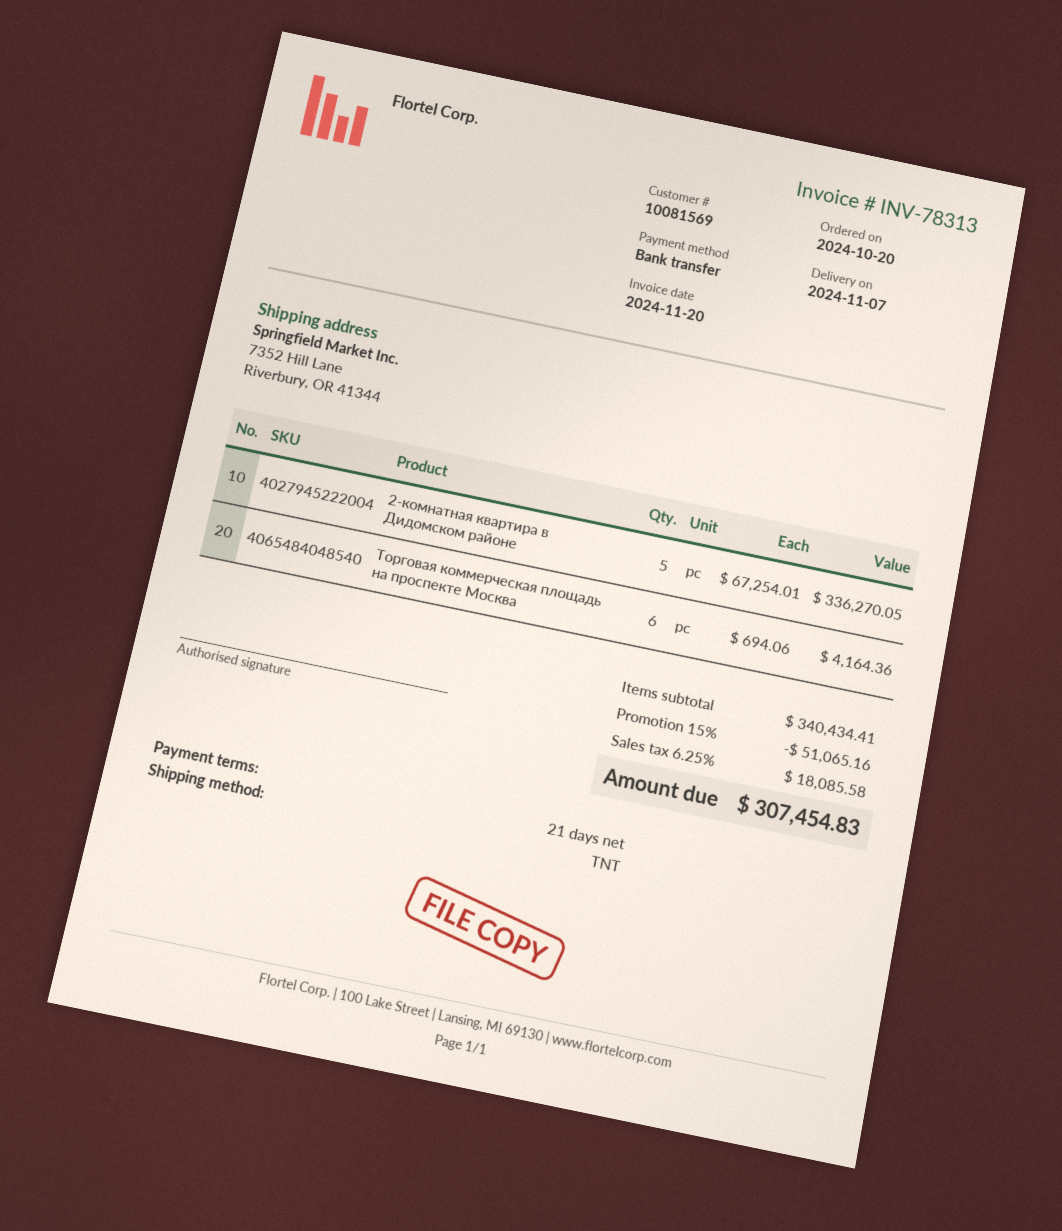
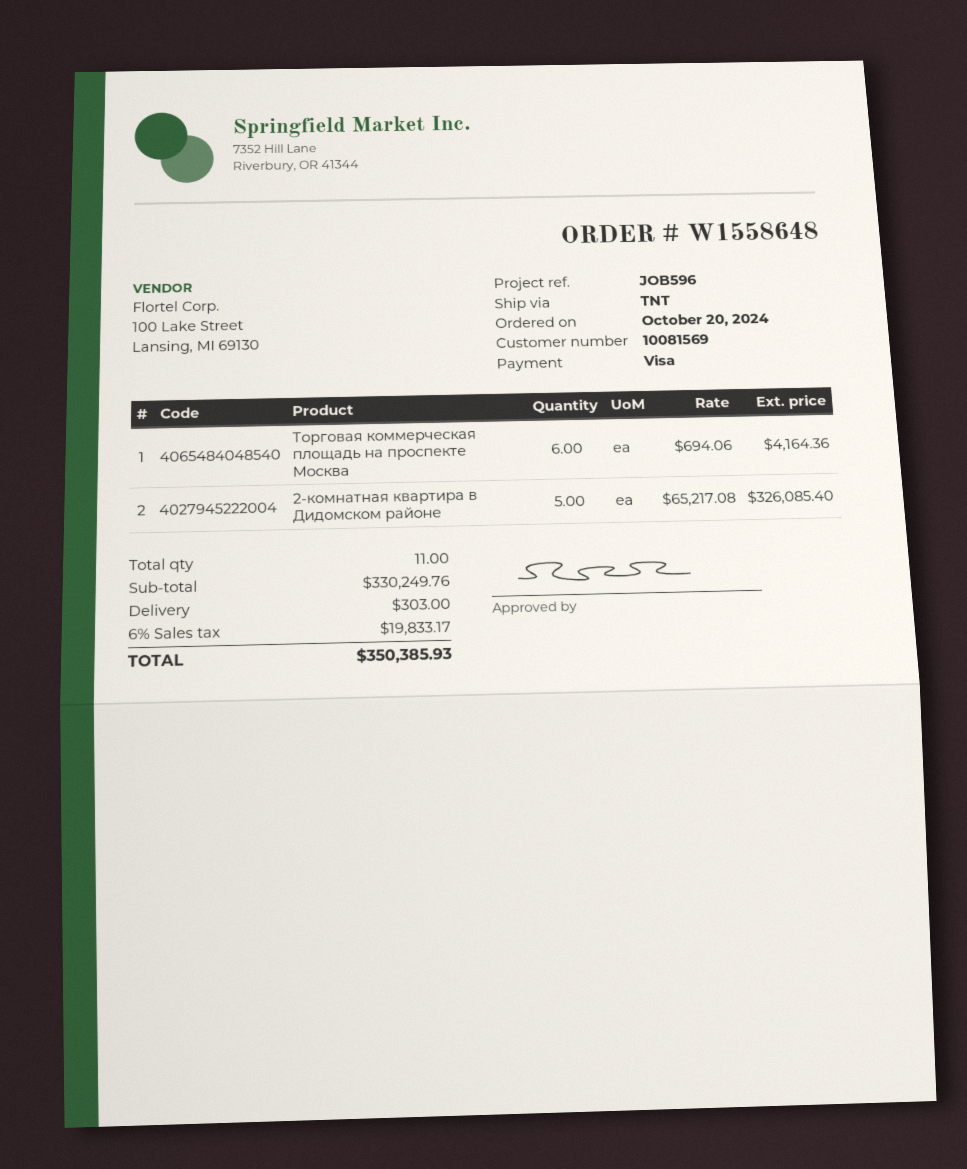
payment method: bank transfer -> Visa
2-комнатная квартира в Дидомском районе: 5 x 67254.01 = 336270.05 -> 5 x 65217.08 = 326085.40
subtotal: 340434.41 -> 330249.76
discount: 15% = 51065.16 -> none
shipping: none -> 303.00
tax: 6.25% = 18085.58 -> 6% = 19833.17
total: 307454.83 -> 350385.93

